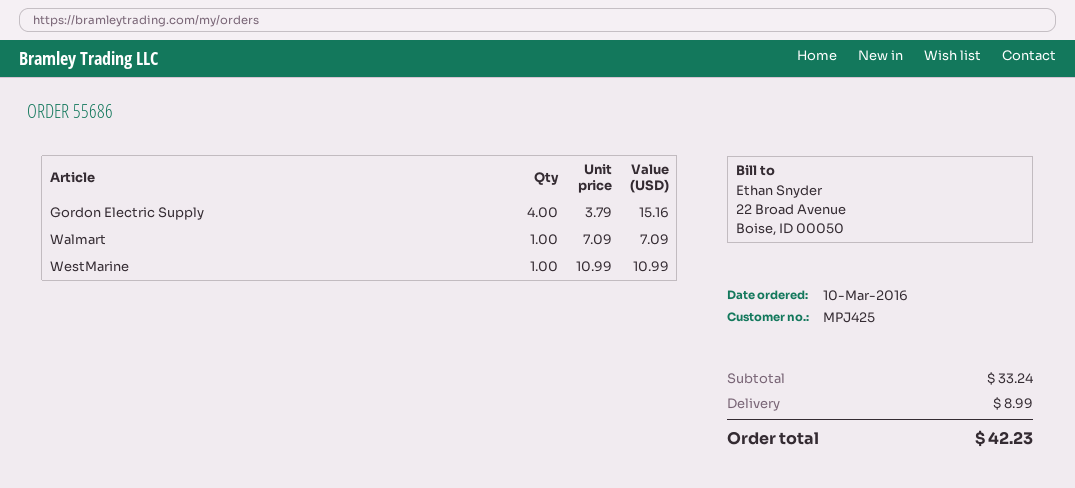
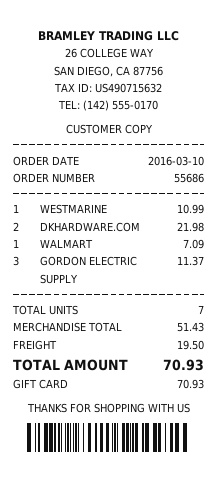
Gordon Electric Supply: 4 for 15.16 -> 3 for 11.37
DKHARDWARE.COM: none -> 2 for 21.98
subtotal: 33.24 -> 51.43
shipping: 8.99 -> 19.50
total: 42.23 -> 70.93

